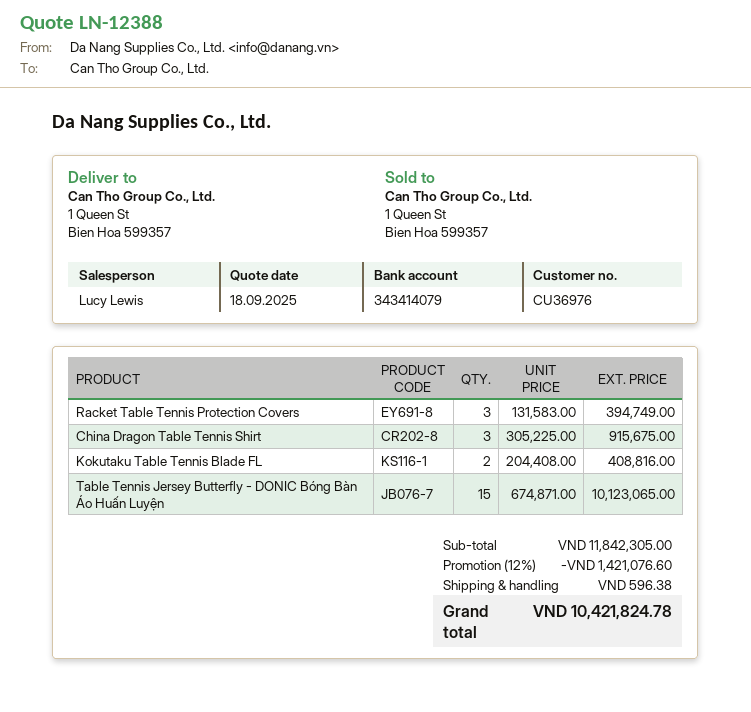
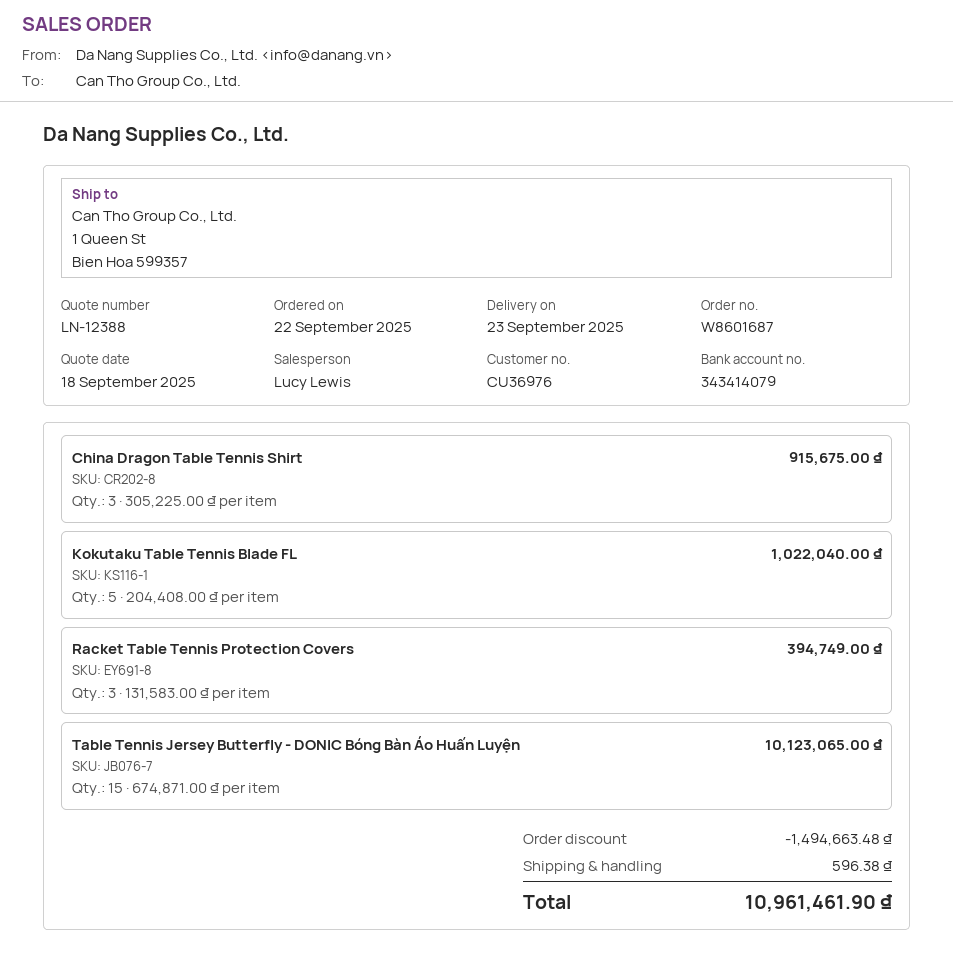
Kokutaku Table Tennis Blade FL: 2 x 204408.00 = 408816.00 -> 5 x 204408.00 = 1022040.00
discount: 1421076.60 -> 1494663.48
total: 10421824.78 -> 10961461.90

